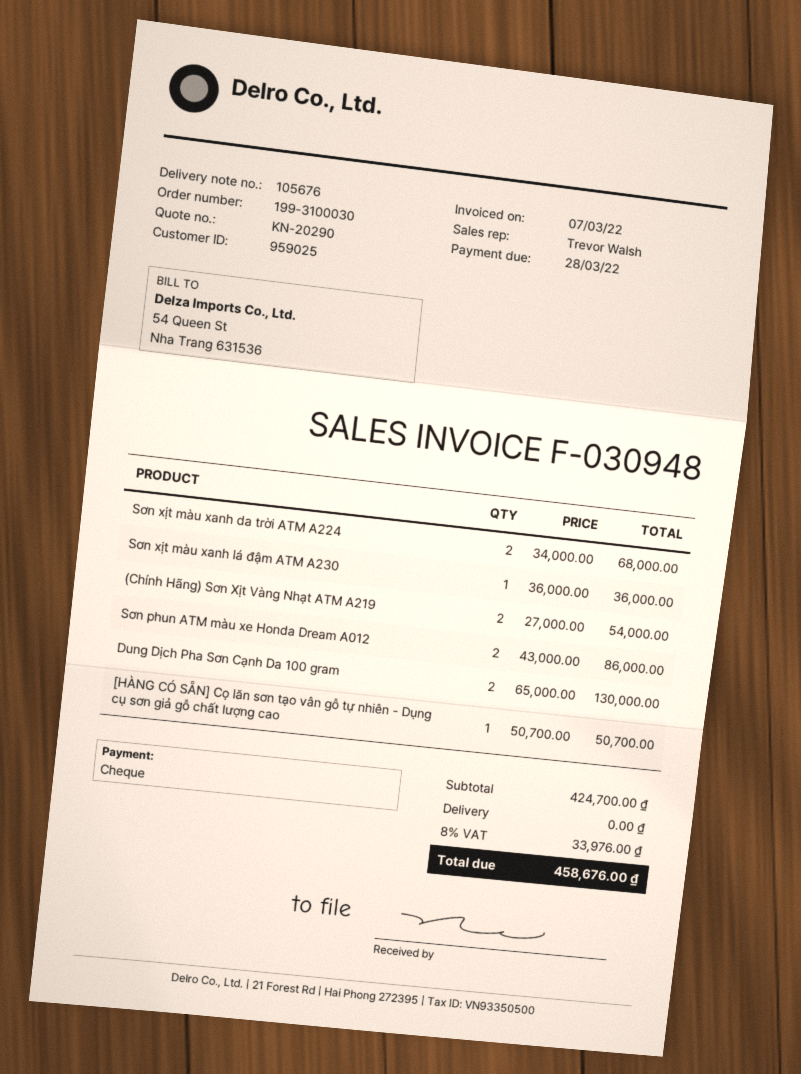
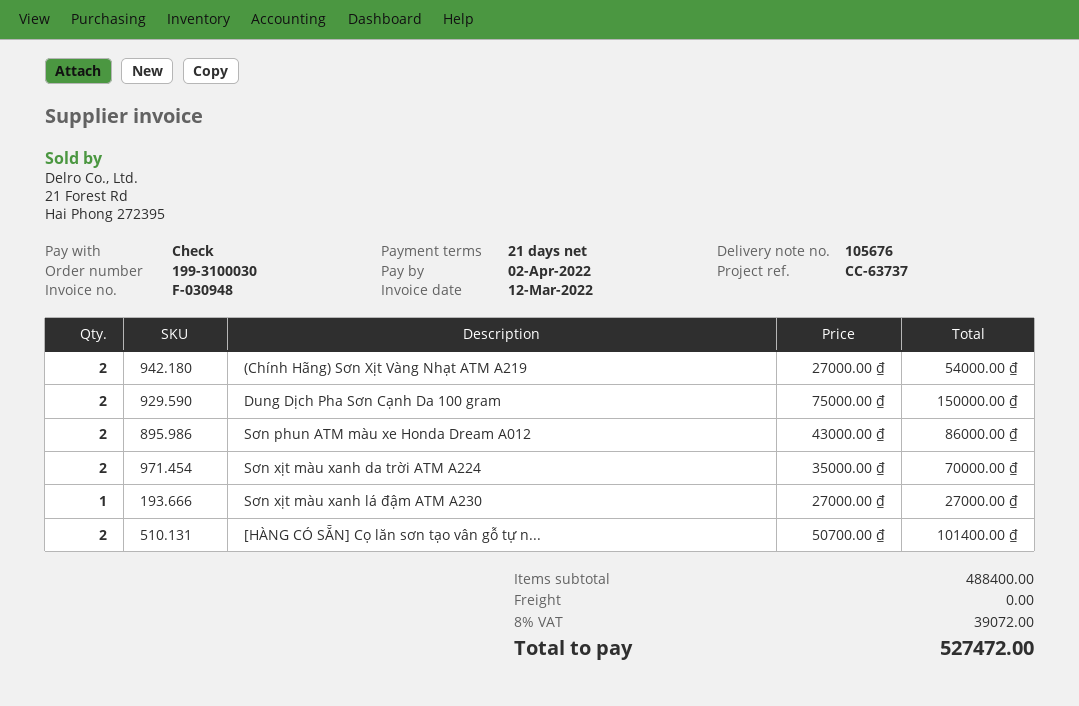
invoice date: 2022-03-07 -> 2022-03-12
due date: 2022-03-28 -> 2022-04-02
Sơn xịt màu xanh da trời ATM A224: 2 x 34000.00 = 68000.00 -> 2 x 35000.00 = 70000.00
Sơn xịt màu xanh lá đậm ATM A230: 1 x 36000.00 = 36000.00 -> 1 x 27000.00 = 27000.00
Dung Dịch Pha Sơn Cạnh Da 100 gram: 2 x 65000.00 = 130000.00 -> 2 x 75000.00 = 150000.00
[HÀNG CÓ SẴN] Cọ lăn sơn tạo vân gỗ tự nhiên - Dụng cụ sơn giả gỗ chất lượng cao: 1 x 50700.00 = 50700.00 -> 2 x 50700.00 = 101400.00
subtotal: 424700.00 -> 488400.00
tax: 8% = 33976.00 -> 8% = 39072.00
total: 458676.00 -> 527472.00

